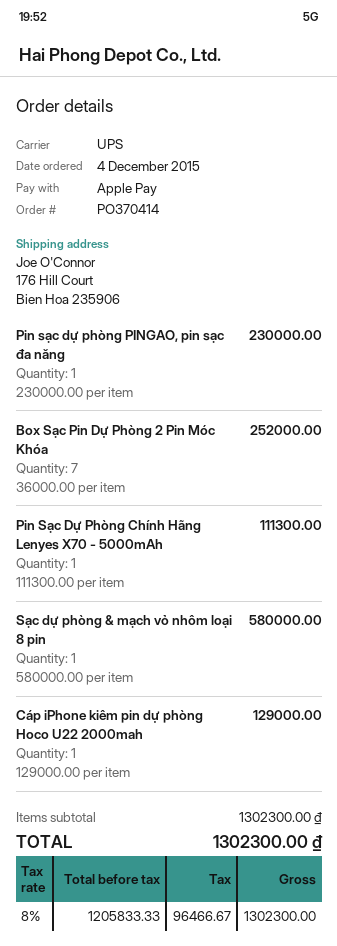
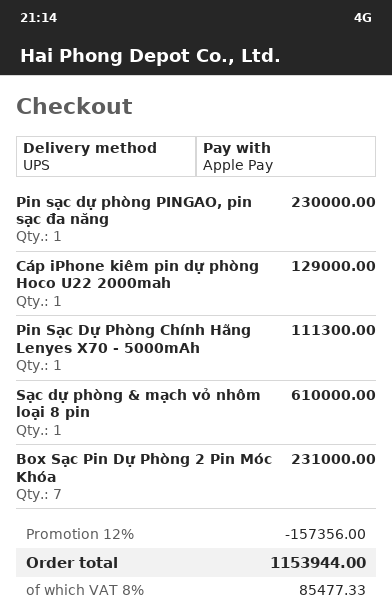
Box Sạc Pin Dự Phòng 2 Pin Móc Khóa: 7 for 252000.00 -> 7 for 231000.00
Sạc dự phòng & mạch vỏ nhôm loại 8 pin: 1 for 580000.00 -> 1 for 610000.00
discount: none -> 12% = 157356.00
tax: 8% = 96466.67 -> 8% = 85477.33
total: 1302300.00 -> 1153944.00

